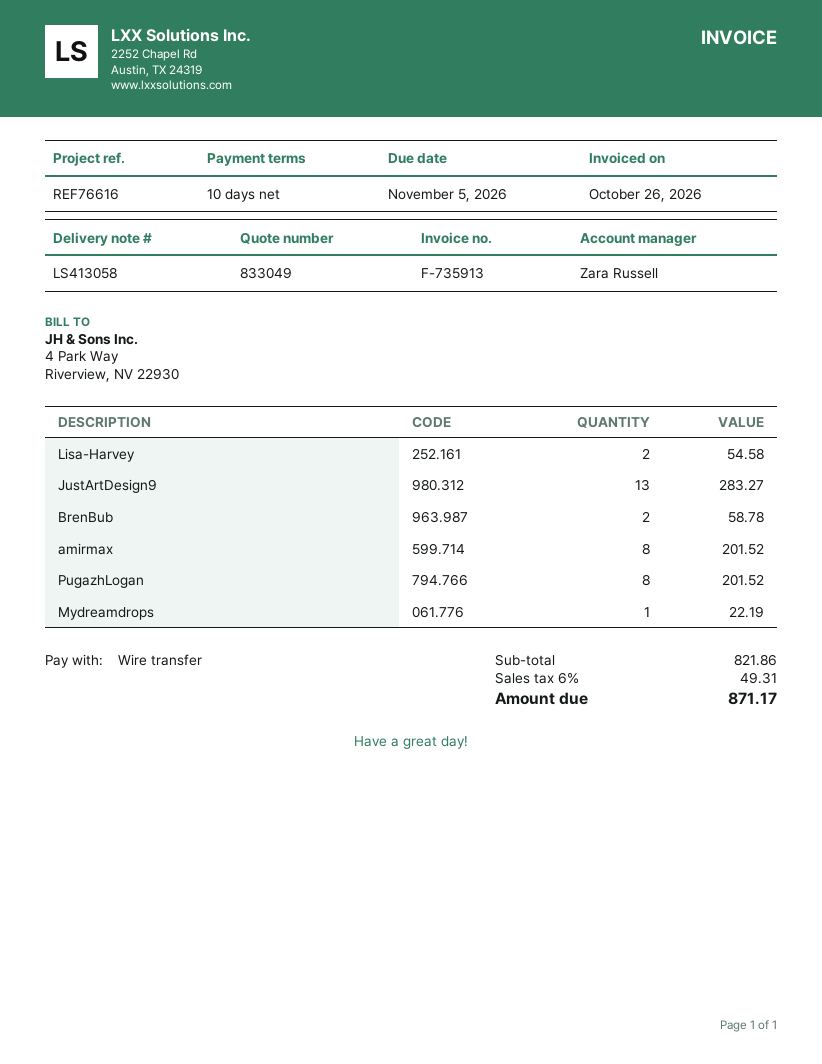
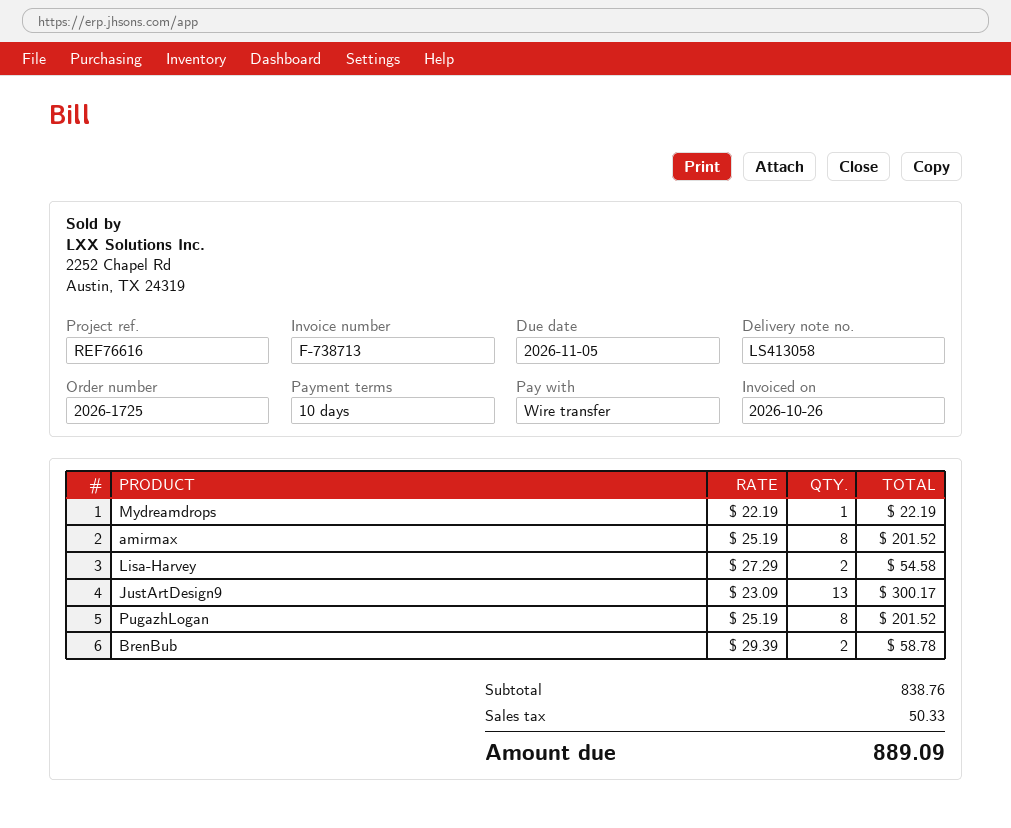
invoice number: F-735913 -> F-738713
JustArtDesign9: 13 for 283.27 -> 13 for 300.17
subtotal: 821.86 -> 838.76
tax: 49.31 -> 50.33
total: 871.17 -> 889.09

